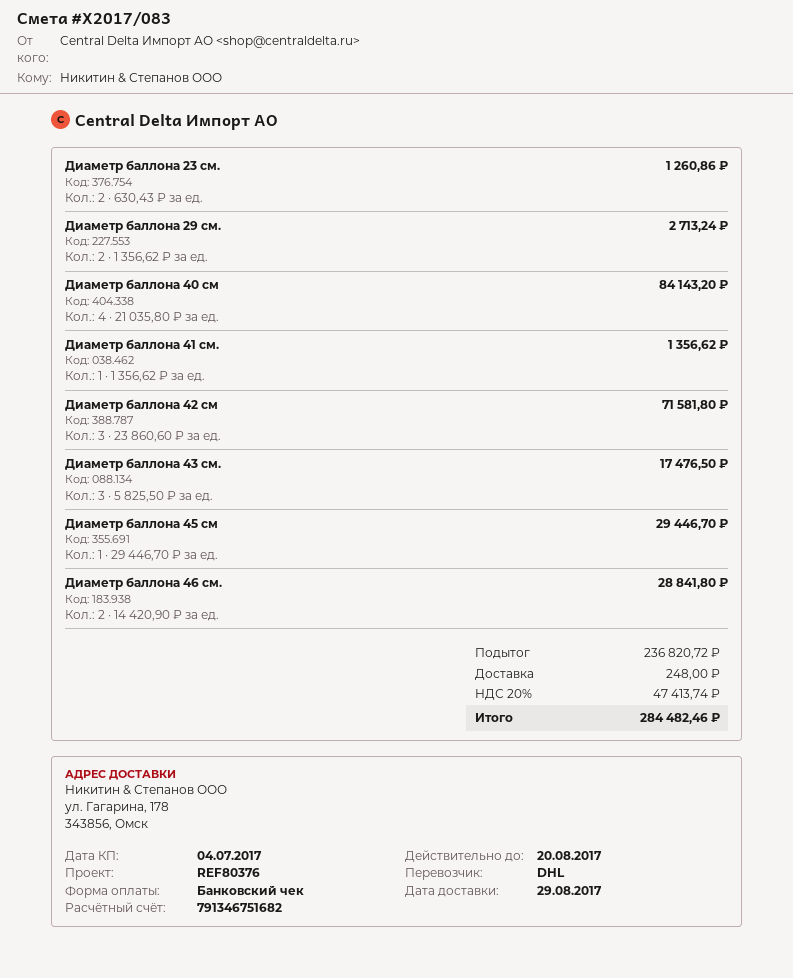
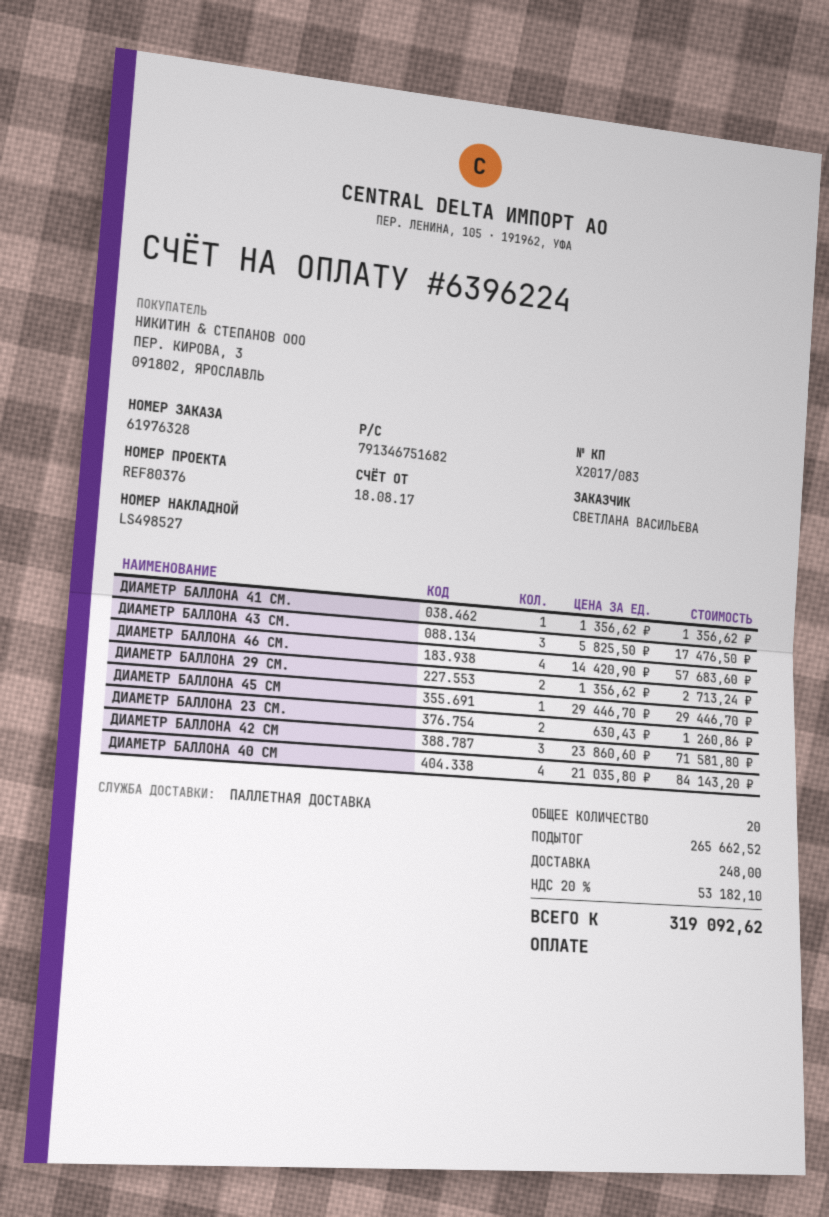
shipping method: DHL -> pallet freight
Диаметр баллона 46 см.: 2 x 14420.90 = 28841.80 -> 4 x 14420.90 = 57683.60
subtotal: 236820.72 -> 265662.52
tax: 20% = 47413.74 -> 20% = 53182.10
total: 284482.46 -> 319092.62

